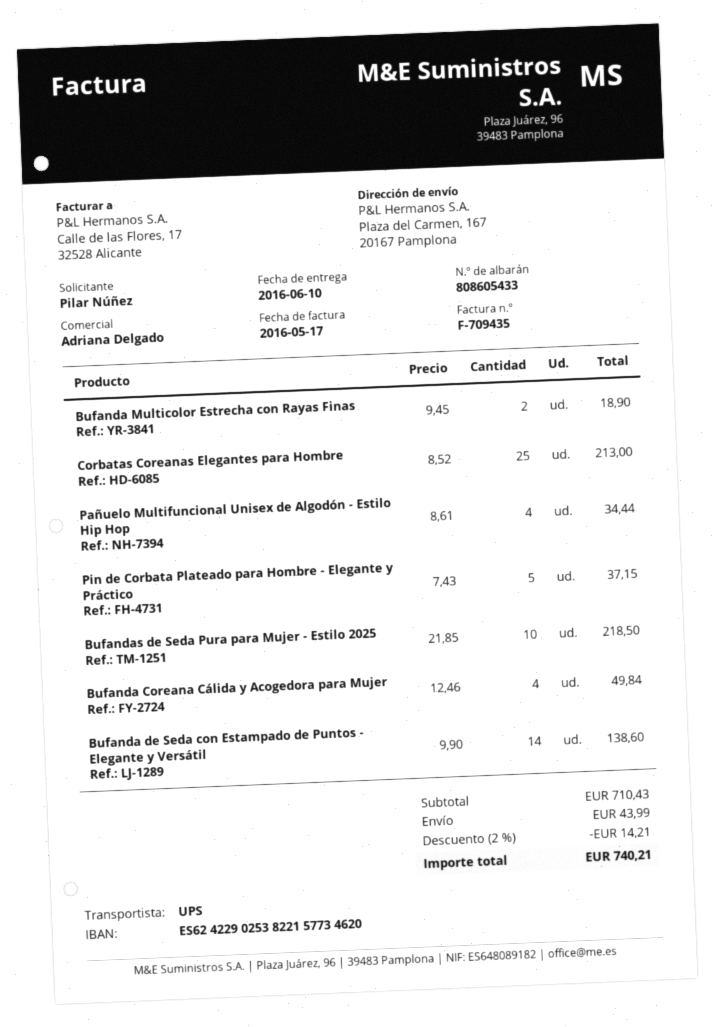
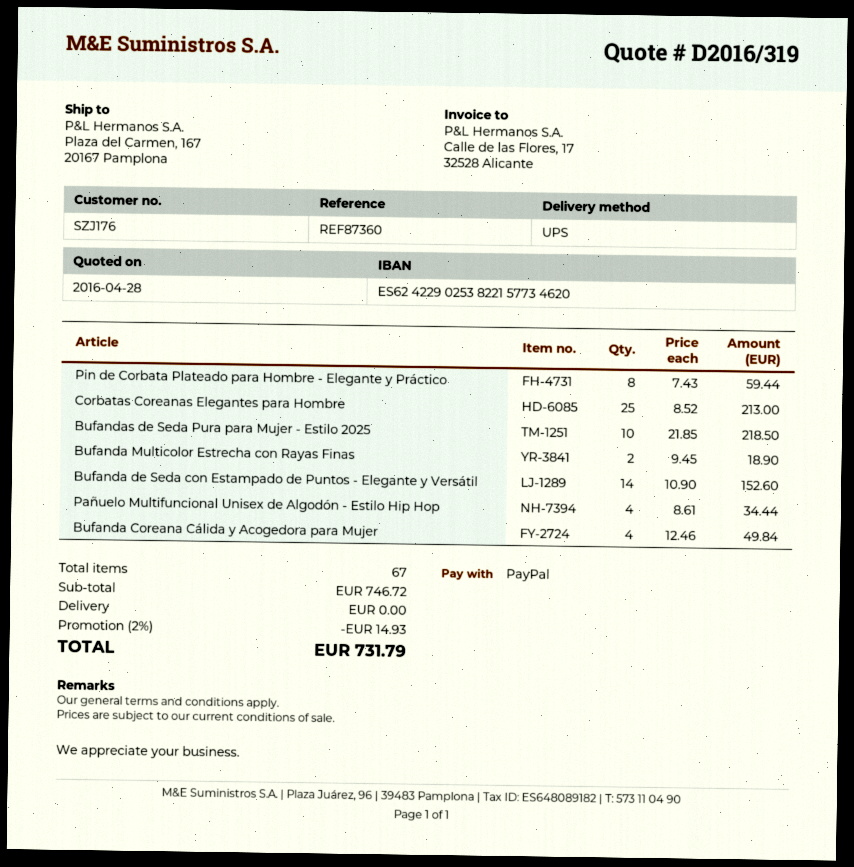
Pin de Corbata Plateado para Hombre - Elegante y Práctico: 5 x 7.43 = 37.15 -> 8 x 7.43 = 59.44
Bufanda de Seda con Estampado de Puntos - Elegante y Versátil: 14 x 9.90 = 138.60 -> 14 x 10.90 = 152.60
subtotal: 710.43 -> 746.72
discount: 2% = 14.21 -> 2% = 14.93
shipping: 43.99 -> 0.00
total: 740.21 -> 731.79

